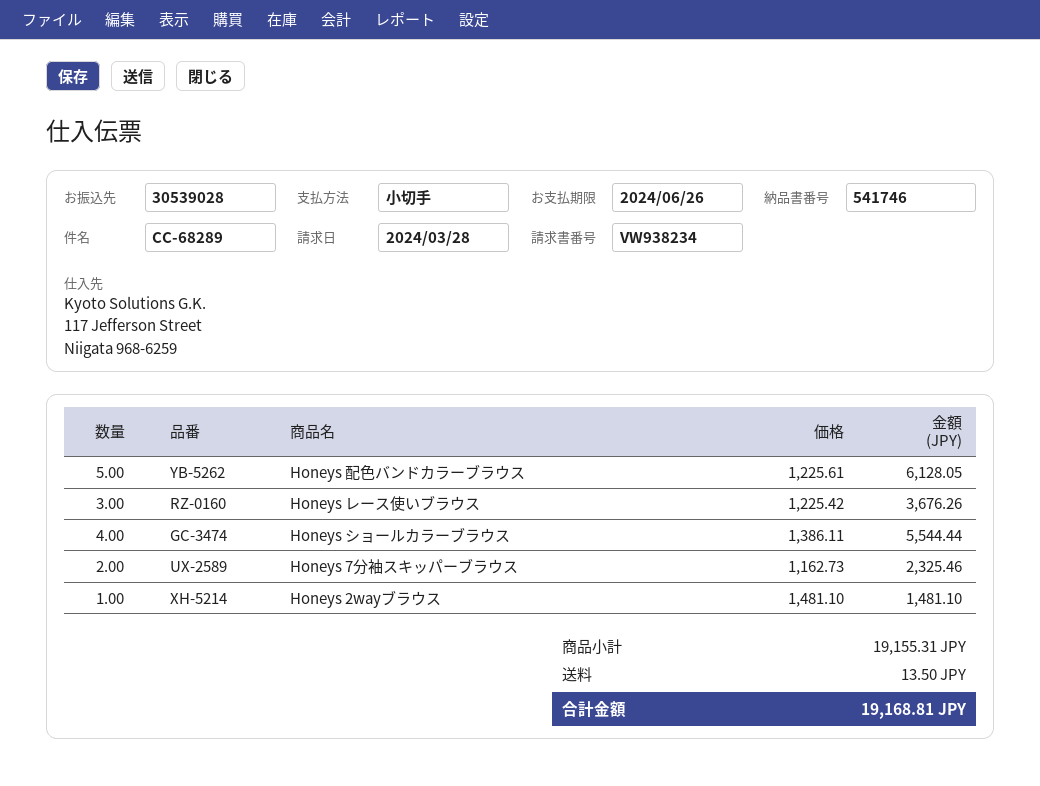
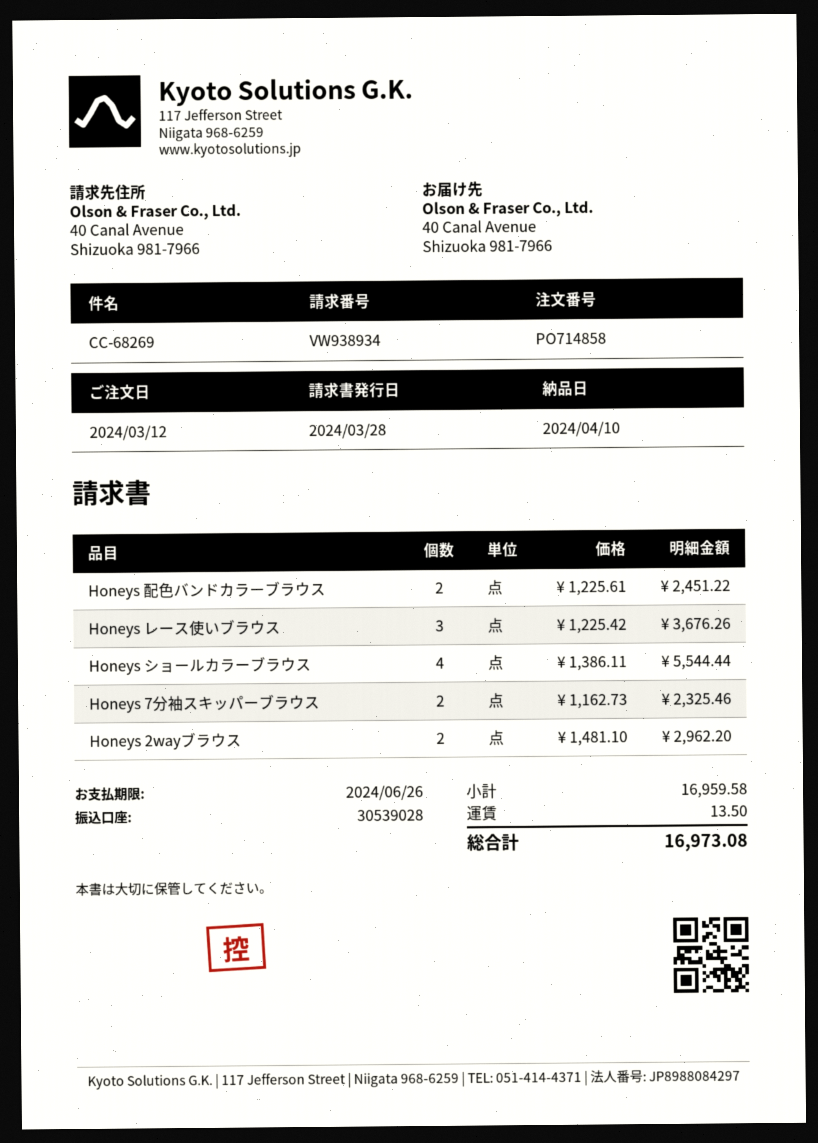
invoice number: VW938234 -> VW938934
reference: CC-68289 -> CC-68269
Honeys 配色バンドカラーブラウス: 5 x 1225.61 = 6128.05 -> 2 x 1225.61 = 2451.22
Honeys 2wayブラウス: 1 x 1481.10 = 1481.10 -> 2 x 1481.10 = 2962.20
subtotal: 19155.31 -> 16959.58
total: 19168.81 -> 16973.08

